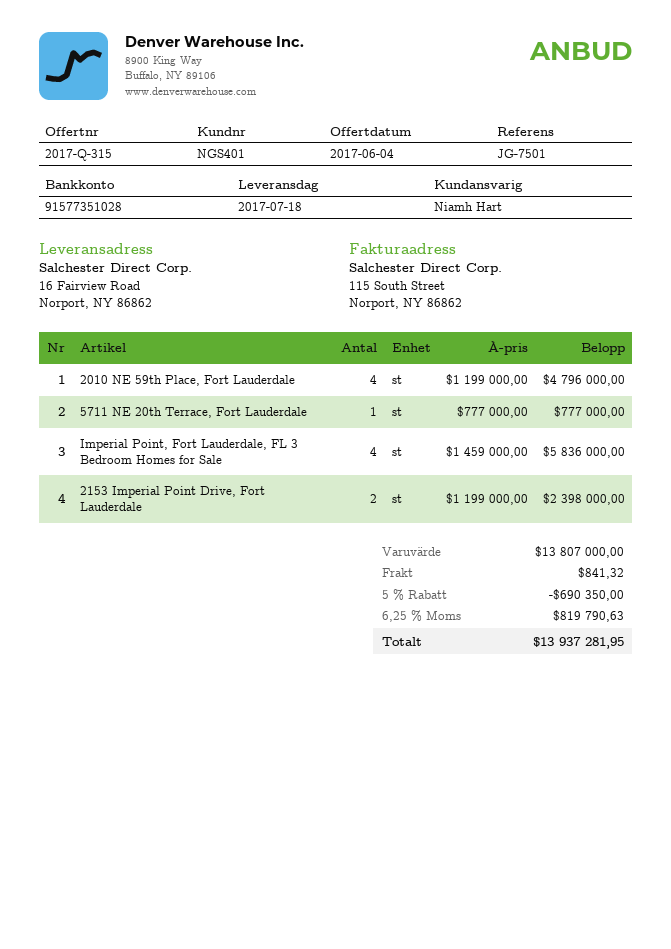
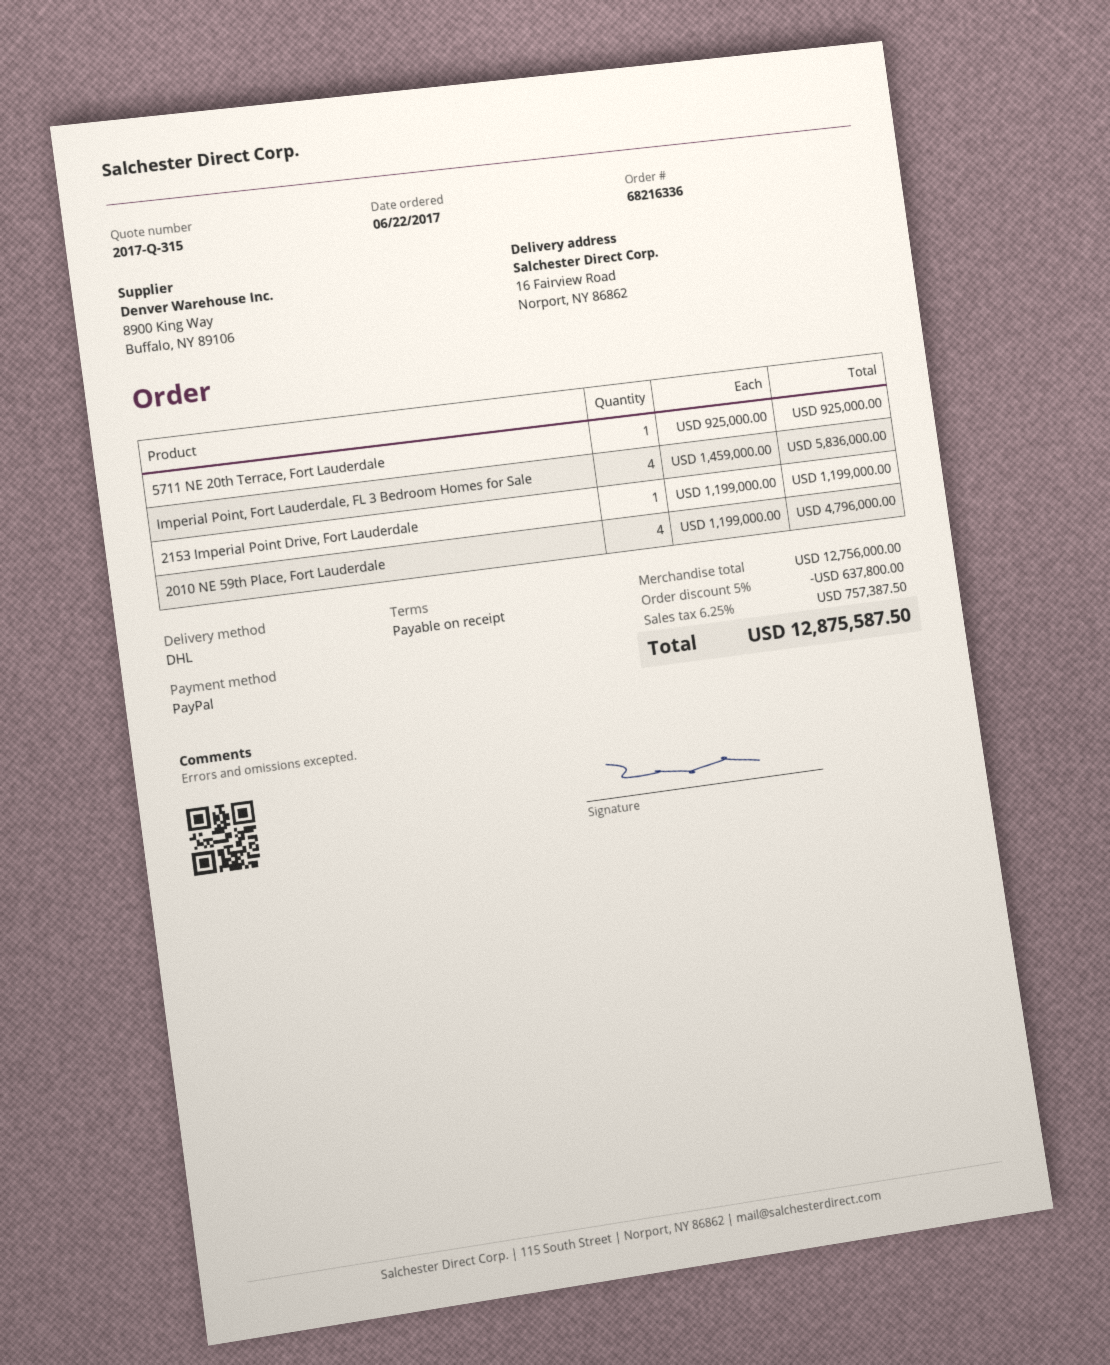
5711 NE 20th Terrace, Fort Lauderdale: 1 x 777000.00 = 777000.00 -> 1 x 925000.00 = 925000.00
2153 Imperial Point Drive, Fort Lauderdale: 2 x 1199000.00 = 2398000.00 -> 1 x 1199000.00 = 1199000.00
subtotal: 13807000.00 -> 12756000.00
discount: 5% = 690350.00 -> 5% = 637800.00
shipping: 841.32 -> none
tax: 6.25% = 819790.63 -> 6.25% = 757387.50
total: 13937281.95 -> 12875587.50

